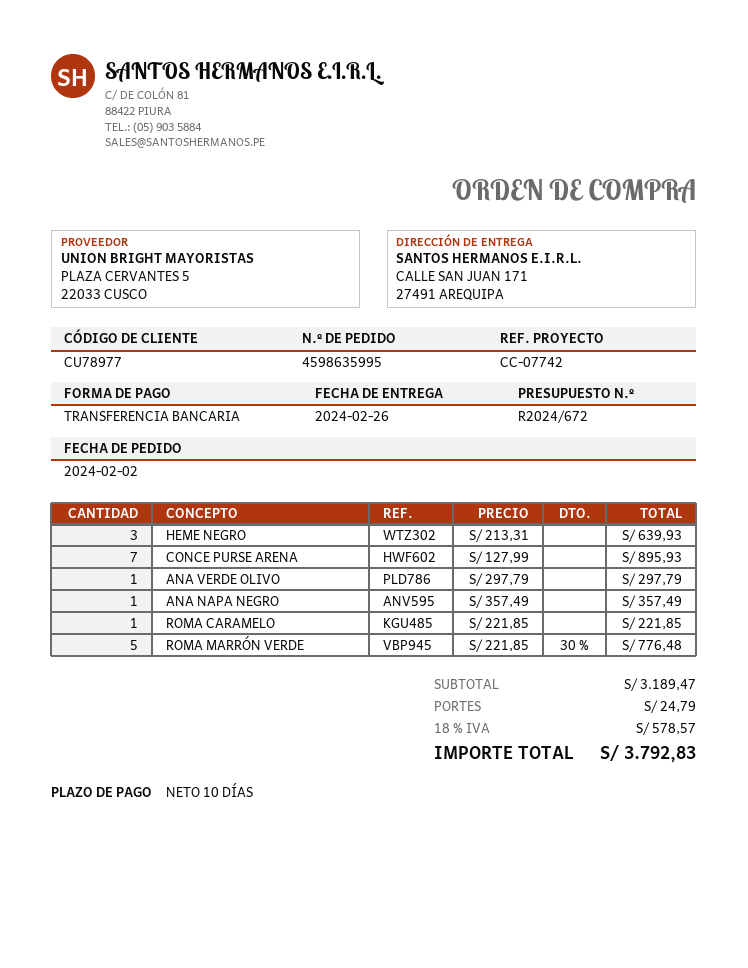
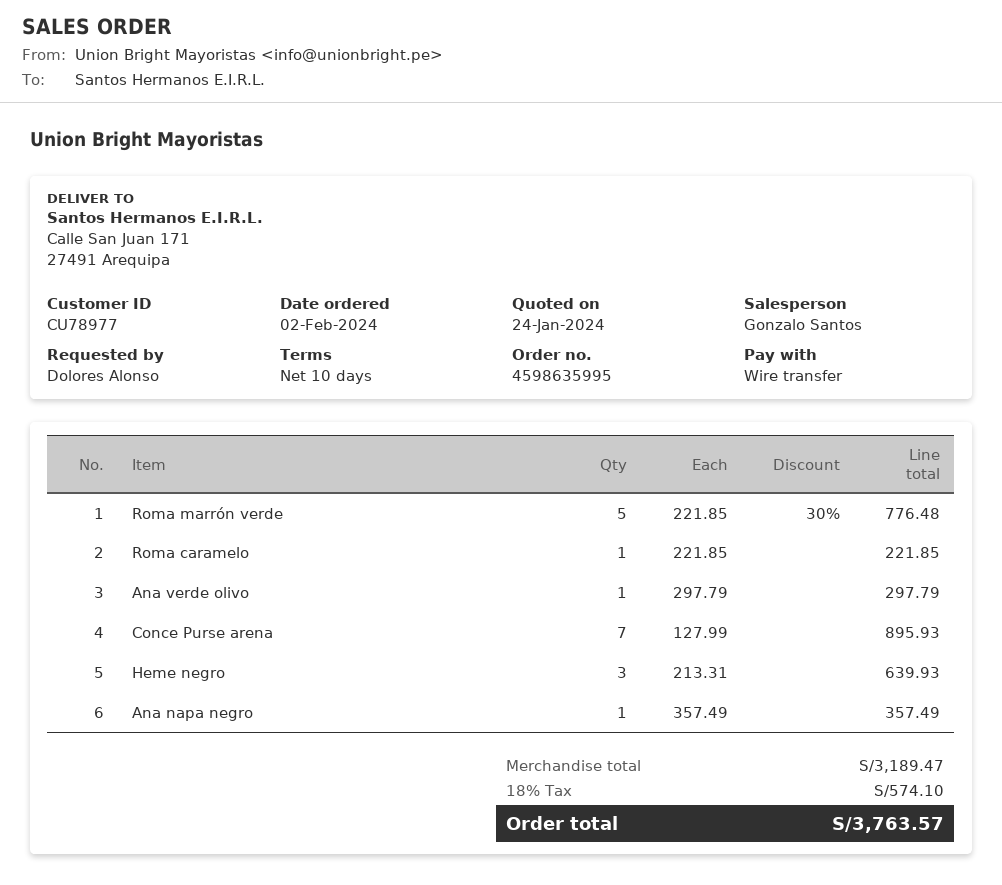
shipping: 24.79 -> none
tax: 18% = 578.57 -> 18% = 574.10
total: 3792.83 -> 3763.57

